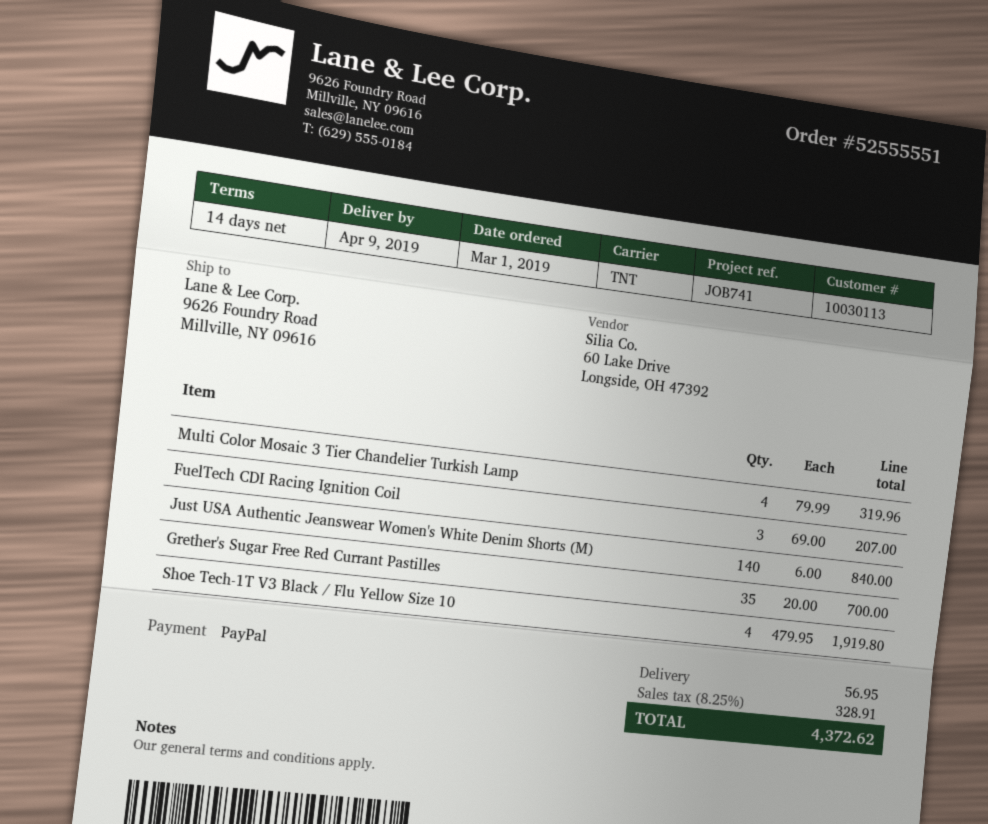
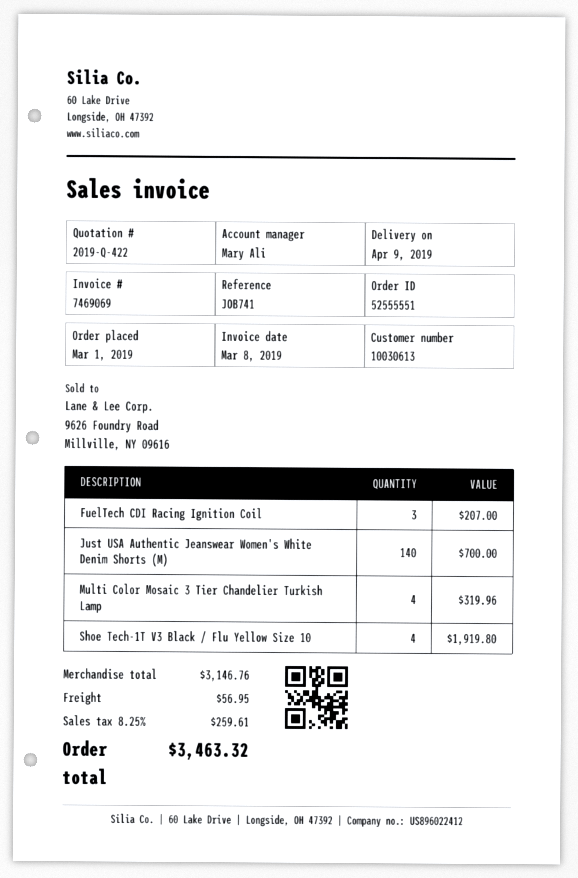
customer number: 10030113 -> 10030613
Just USA Authentic Jeanswear Women's White Denim Shorts (M): 140 for 840.00 -> 140 for 700.00
Grether's Sugar Free Red Currant Pastilles: 35 for 700.00 -> none
tax: 8.25% = 328.91 -> 8.25% = 259.61
total: 4372.62 -> 3463.32

